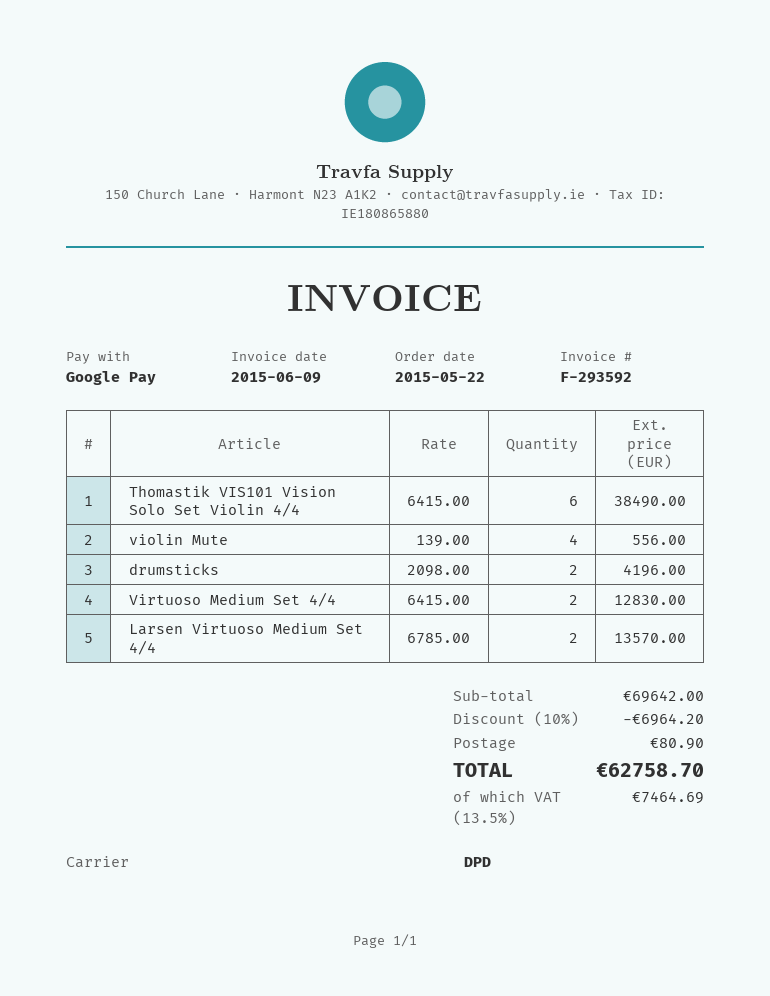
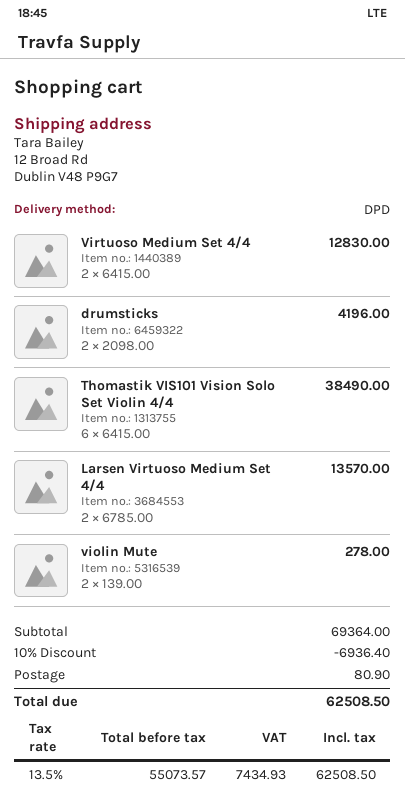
violin Mute: 4 x 139.00 = 556.00 -> 2 x 139.00 = 278.00
subtotal: 69642.00 -> 69364.00
discount: 10% = 6964.20 -> 10% = 6936.40
tax: 13.5% = 7464.69 -> 13.5% = 7434.93
total: 62758.70 -> 62508.50

